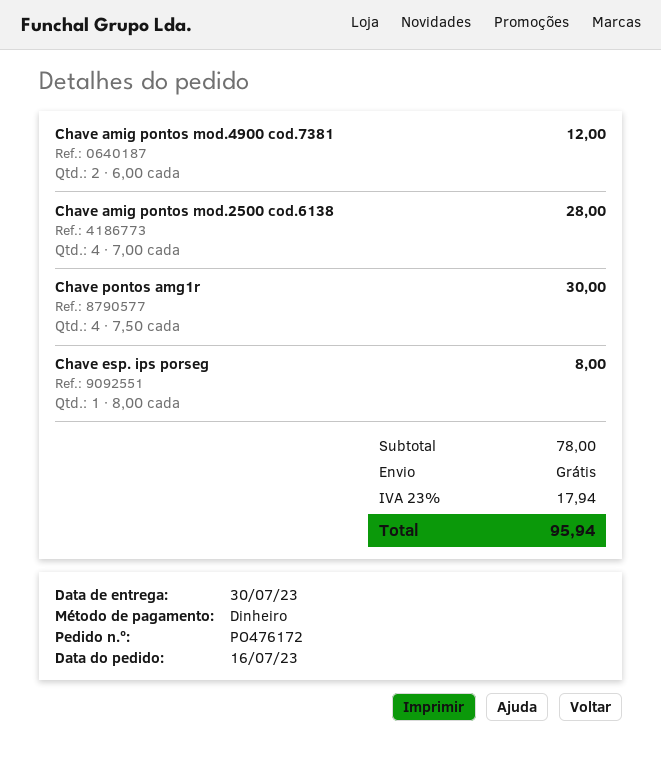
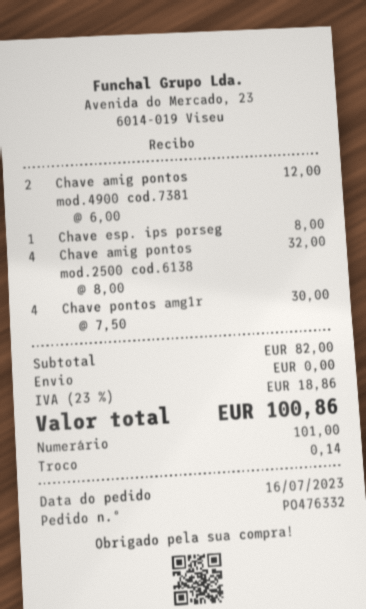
order number: PO476172 -> PO476332
Chave amig pontos mod.2500 cod.6138: 4 x 7.00 = 28.00 -> 4 x 8.00 = 32.00
subtotal: 78.00 -> 82.00
tax: 23% = 17.94 -> 23% = 18.86
total: 95.94 -> 100.86

